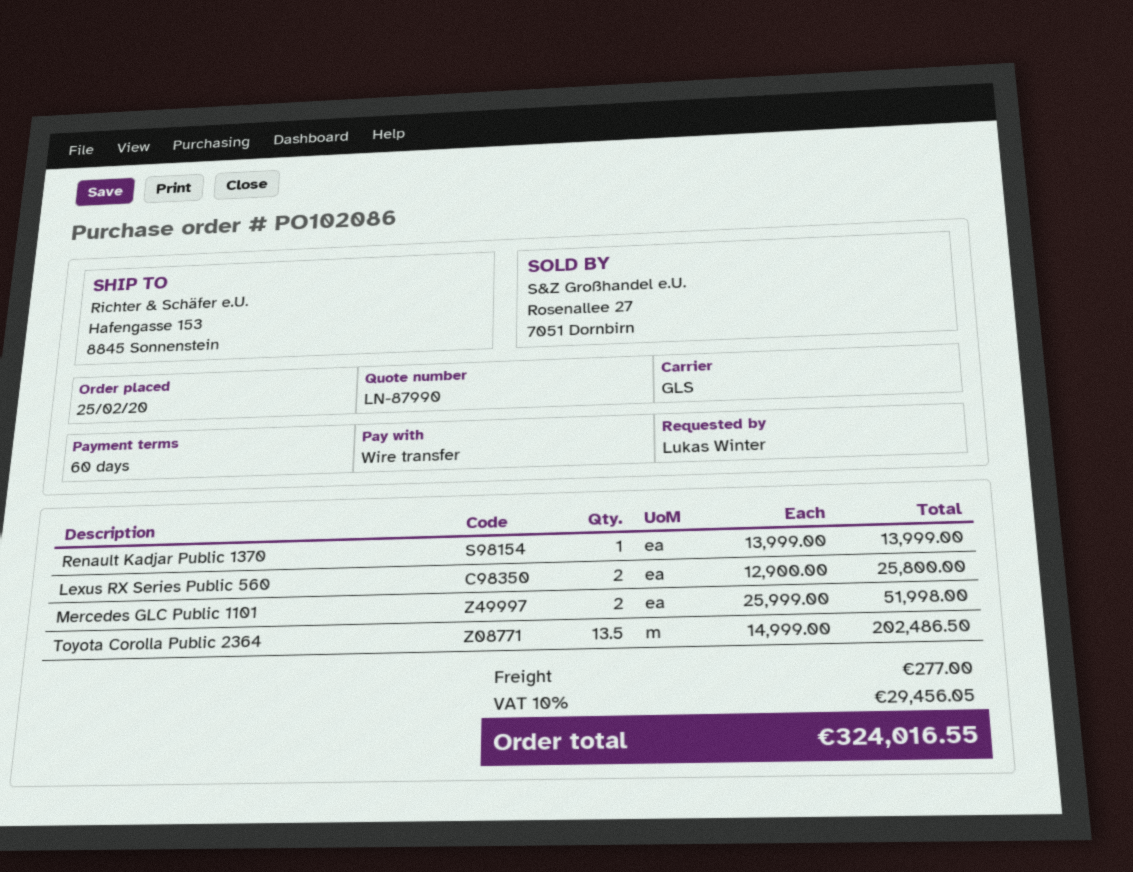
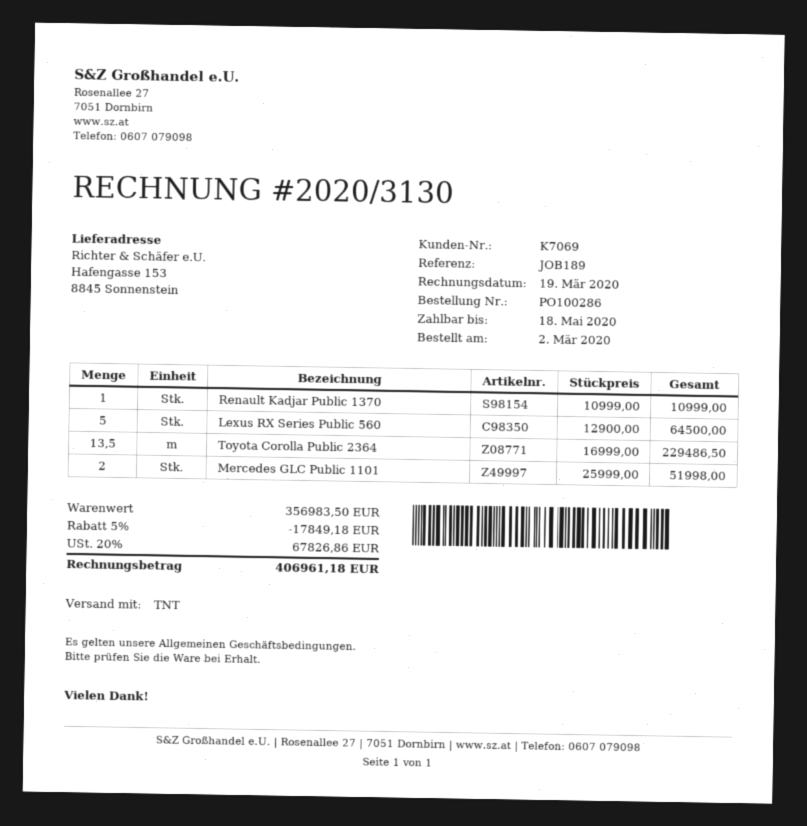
order number: PO102086 -> PO100286
order date: 2020-02-25 -> 2020-03-02
shipping method: GLS -> TNT
Renault Kadjar Public 1370: 1 x 13999.00 = 13999.00 -> 1 x 10999.00 = 10999.00
Lexus RX Series Public 560: 2 x 12900.00 = 25800.00 -> 5 x 12900.00 = 64500.00
Toyota Corolla Public 2364: 13.5 x 14999.00 = 202486.50 -> 13.5 x 16999.00 = 229486.50
discount: none -> 5% = 17849.18
shipping: 277.00 -> none
tax: 10% = 29456.05 -> 20% = 67826.86
total: 324016.55 -> 406961.18

